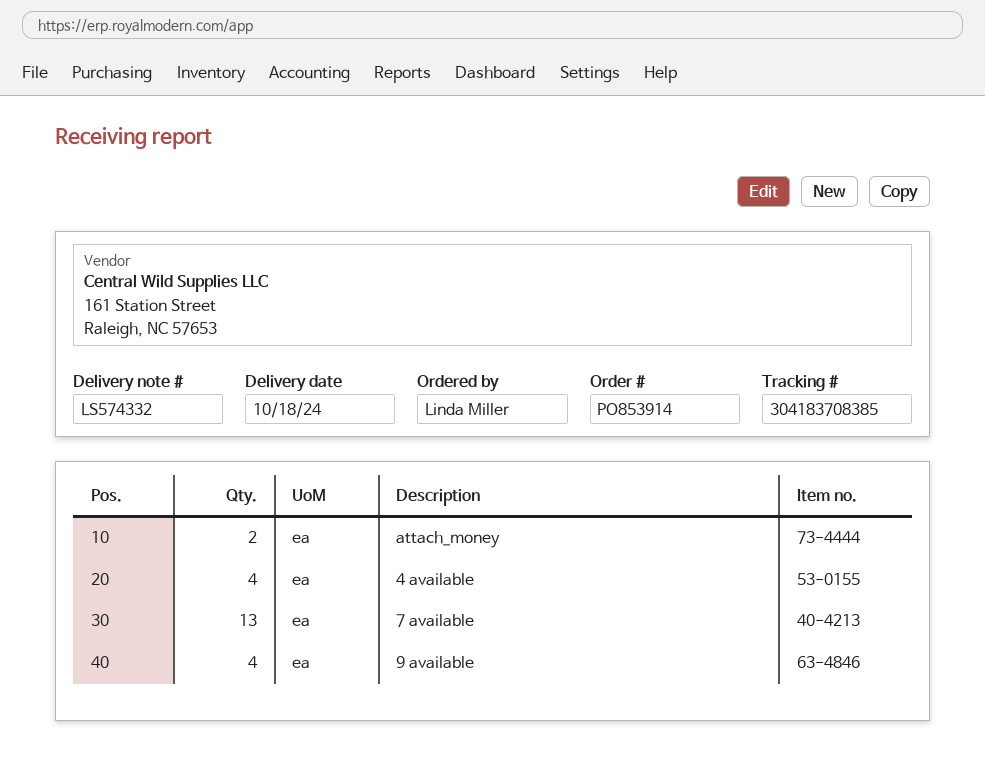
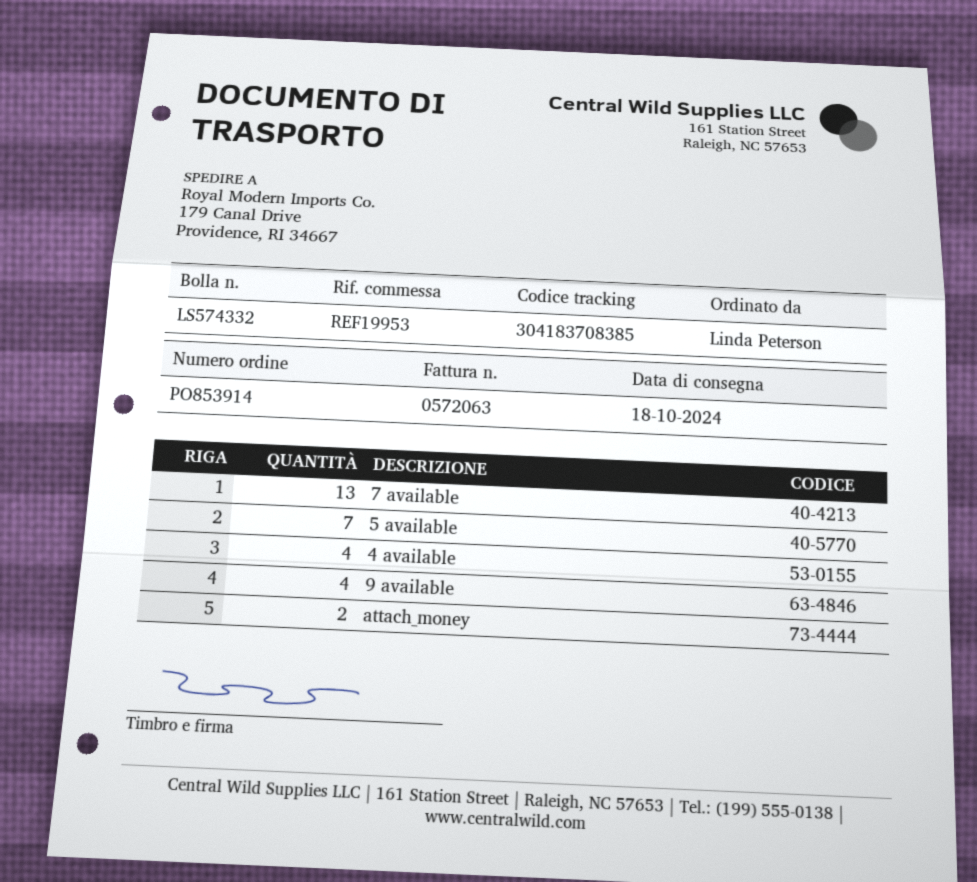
ordered by: Linda Miller -> Linda Peterson
5 available: none -> 7

